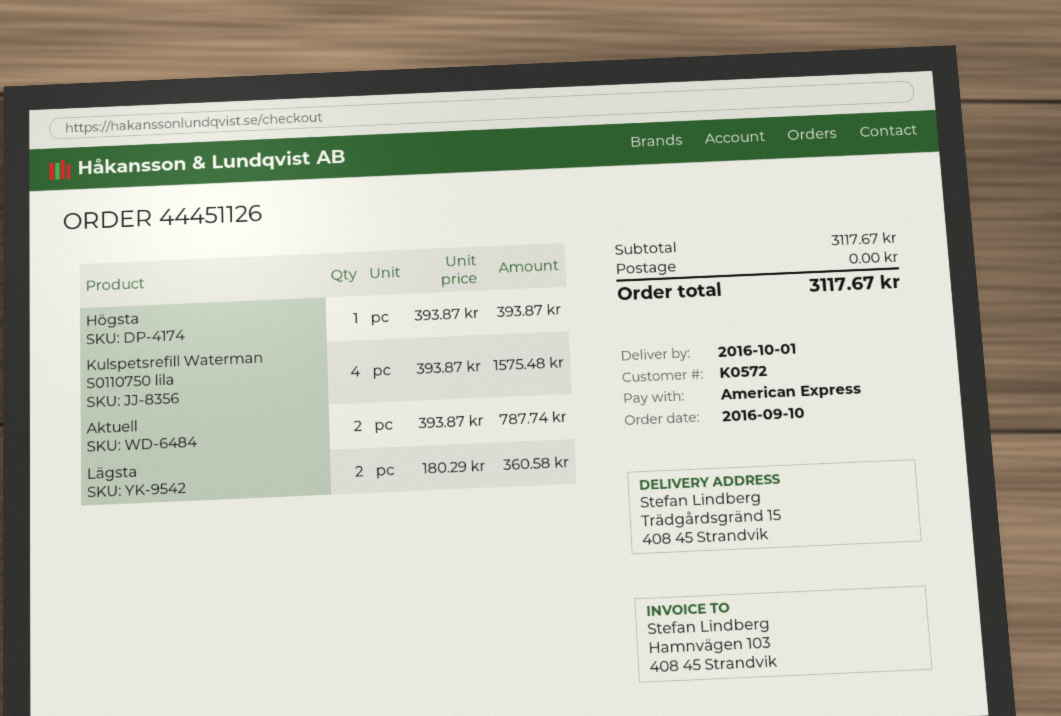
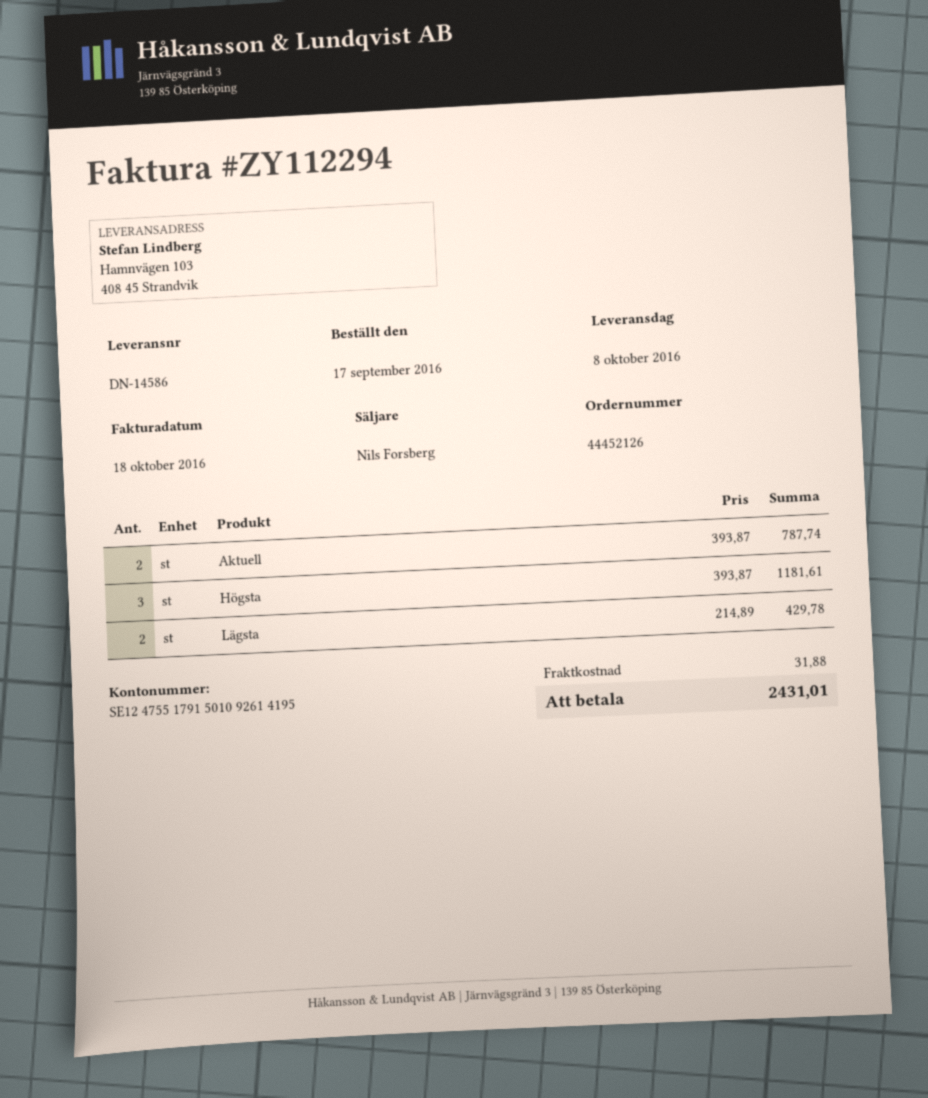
order number: 44451126 -> 44452126
order date: 2016-09-10 -> 2016-09-17
delivery date: 2016-10-01 -> 2016-10-08
ship to: Trädgårdsgränd 15, 408 45 Strandvik -> Hamnvägen 103, 408 45 Strandvik
Högsta: 1 x 393.87 = 393.87 -> 3 x 393.87 = 1181.61
Kulspetsrefill Waterman S0110750 lila: 4 x 393.87 = 1575.48 -> none
Lägsta: 2 x 180.29 = 360.58 -> 2 x 214.89 = 429.78
shipping: 0.00 -> 31.88
total: 3117.67 -> 2431.01

